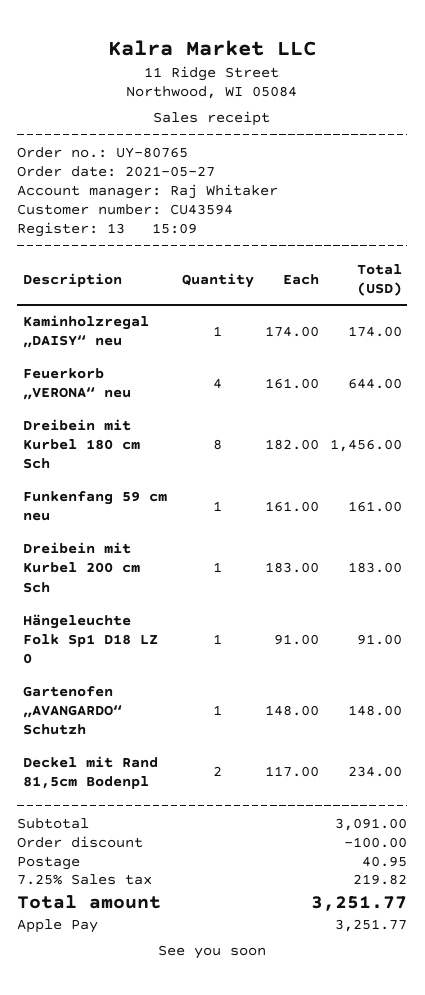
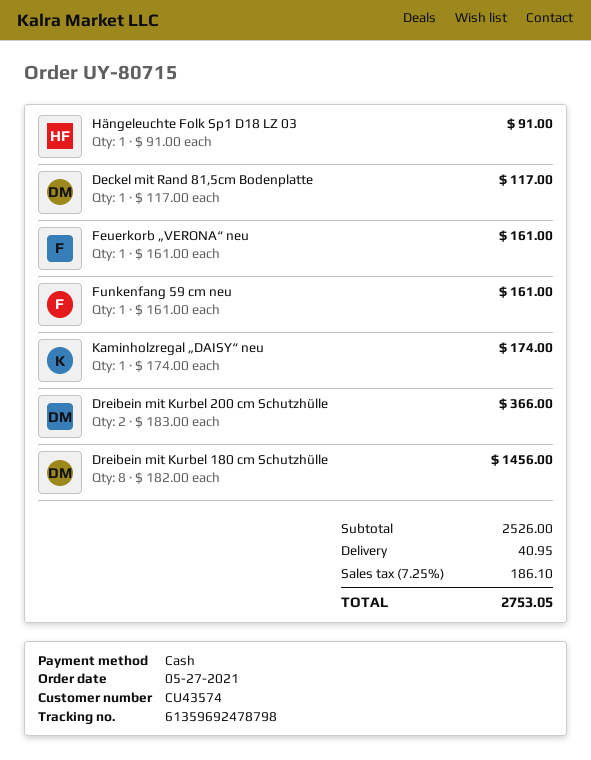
order number: UY-80765 -> UY-80715
customer number: CU43594 -> CU43574
payment method: Apple Pay -> cash
Feuerkorb „VERONA“ neu: 4 x 161.00 = 644.00 -> 1 x 161.00 = 161.00
Dreibein mit Kurbel 200 cm Sch: 1 x 183.00 = 183.00 -> 2 x 183.00 = 366.00
Gartenofen „AVANGARDO“ Schutzh: 1 x 148.00 = 148.00 -> none
Deckel mit Rand 81,5cm Bodenpl: 2 x 117.00 = 234.00 -> 1 x 117.00 = 117.00
subtotal: 3091.00 -> 2526.00
discount: 100.00 -> none
tax: 7.25% = 219.82 -> 7.25% = 186.10
total: 3251.77 -> 2753.05

